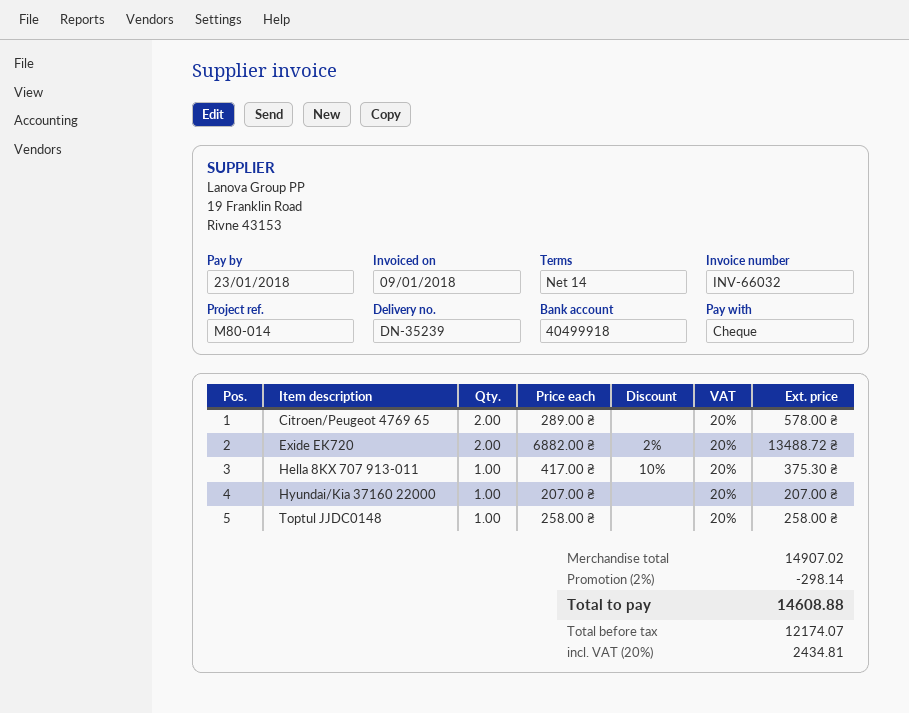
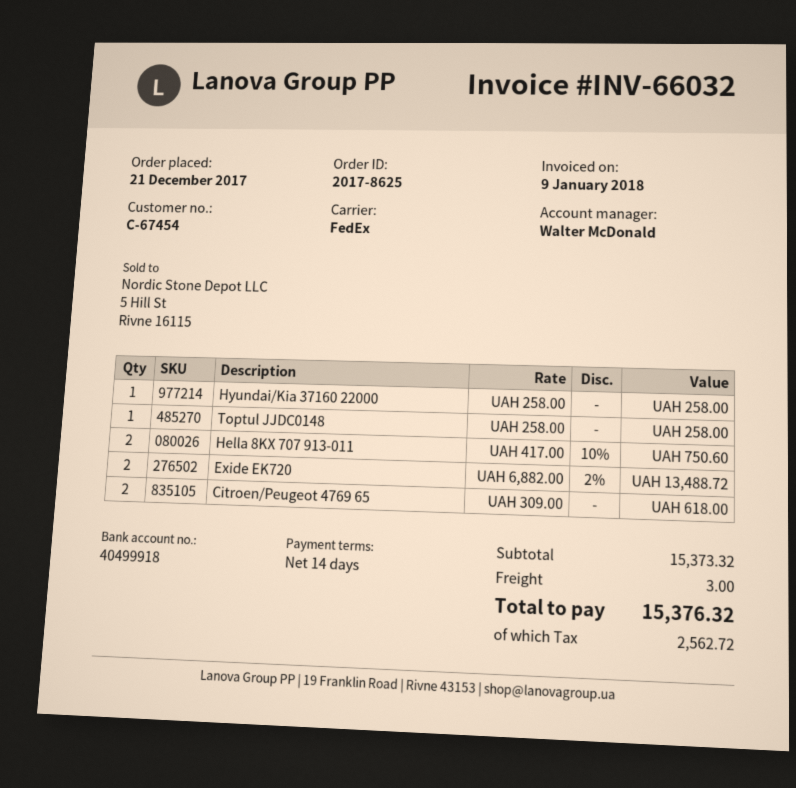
Citroen/Peugeot 4769 65: 2 x 289.00 = 578.00 -> 2 x 309.00 = 618.00
Hella 8KX 707 913-011: 1 x 417.00 - 10% = 375.30 -> 2 x 417.00 - 10% = 750.60
Hyundai/Kia 37160 22000: 1 x 207.00 = 207.00 -> 1 x 258.00 = 258.00
subtotal: 14907.02 -> 15373.32
discount: 2% = 298.14 -> none
shipping: none -> 3.00
tax: 2434.81 -> 2562.72
total: 14608.88 -> 15376.32

